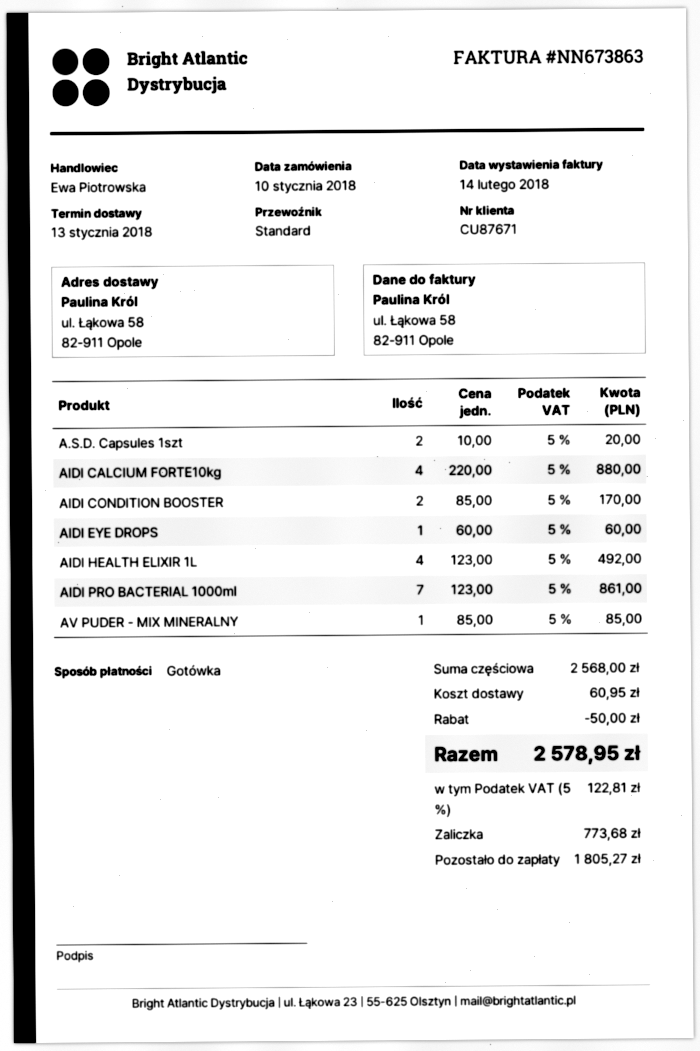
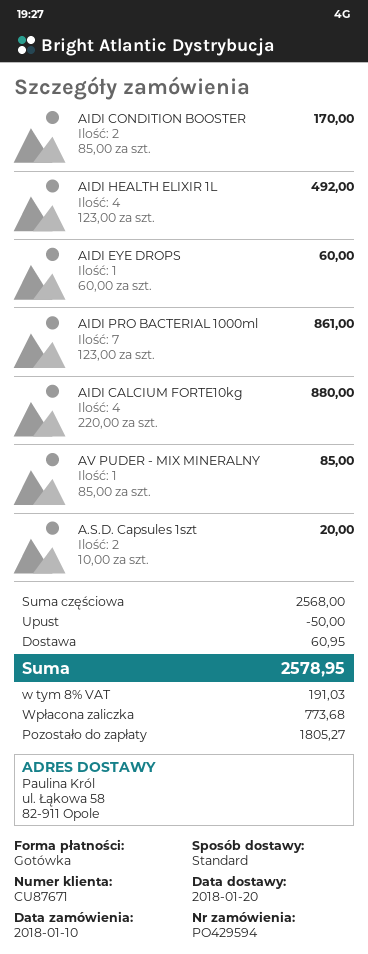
delivery date: 2018-01-13 -> 2018-01-20
tax: 5% = 122.81 -> 8% = 191.03

